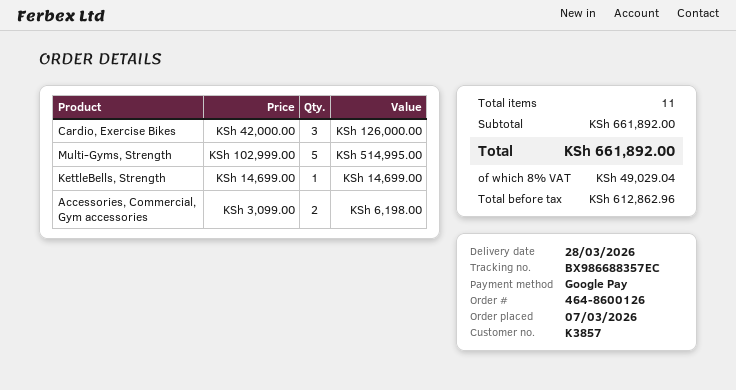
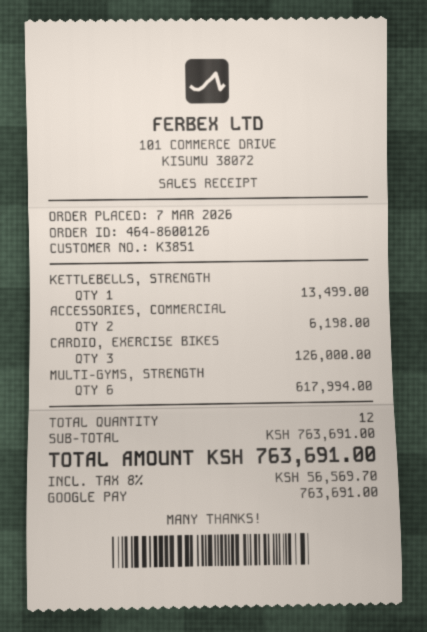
customer number: K3857 -> K3851
Multi-Gyms, Strength: 5 for 514995.00 -> 6 for 617994.00
KettleBells, Strength: 1 for 14699.00 -> 1 for 13499.00
total quantity: 11 -> 12
subtotal: 661892.00 -> 763691.00
tax: 8% = 49029.04 -> 8% = 56569.70
total: 661892.00 -> 763691.00

